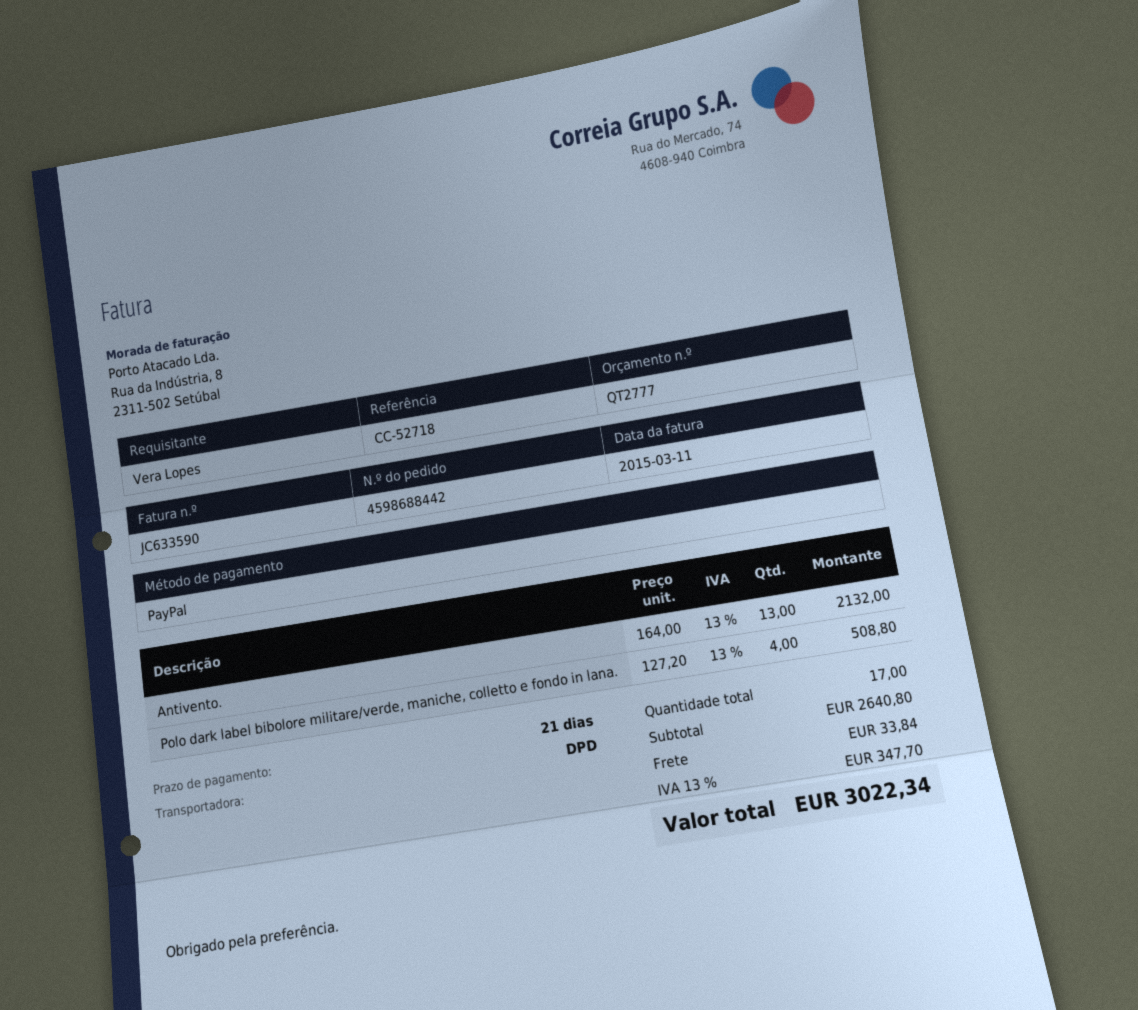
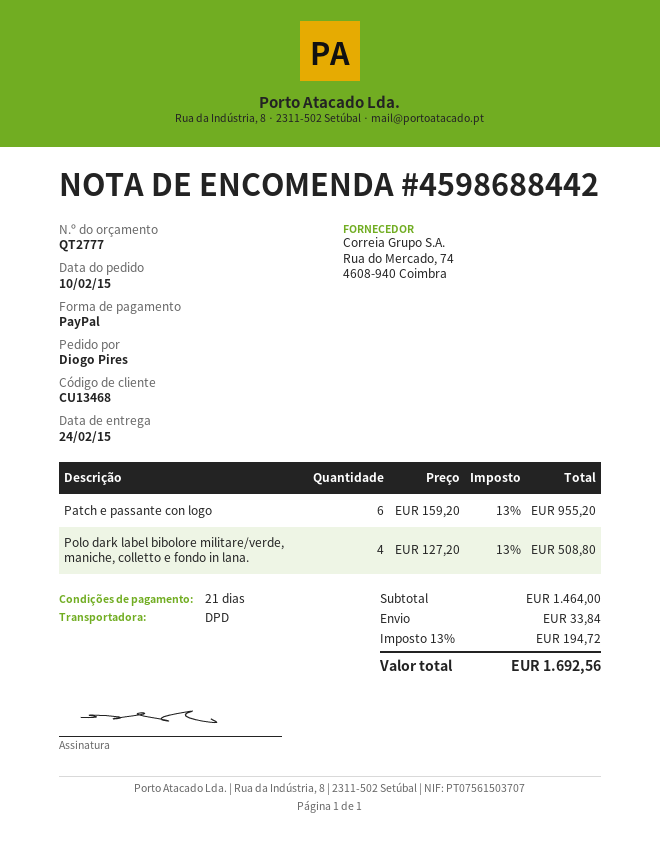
ordered by: Vera Lopes -> Diogo Pires
Antivento.: 13 x 164.00 = 2132.00 -> none
Patch e passante con logo: none -> 6 x 159.20 = 955.20
subtotal: 2640.80 -> 1464.00
tax: 13% = 347.70 -> 13% = 194.72
total: 3022.34 -> 1692.56

